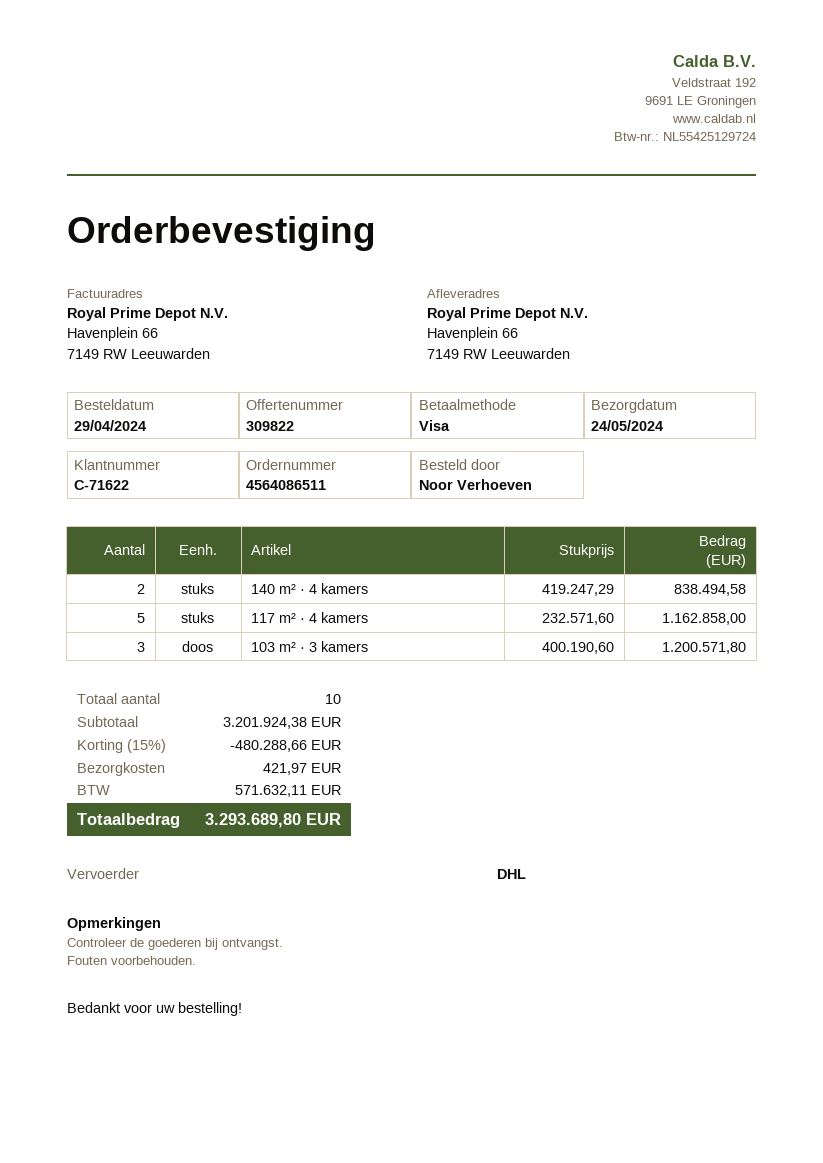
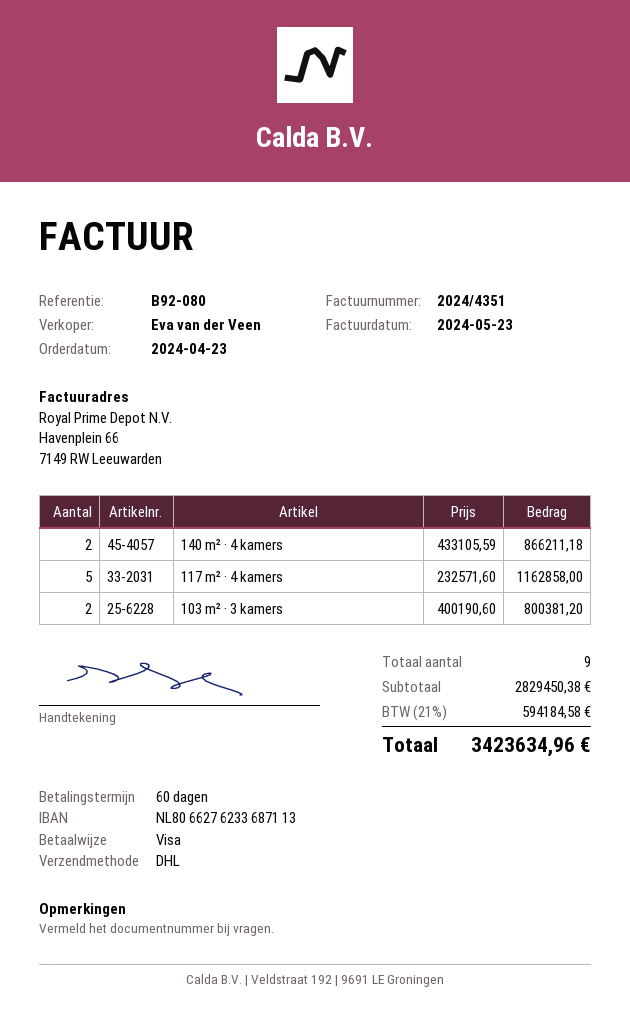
order date: 2024-04-29 -> 2024-04-23
140 m² · 4 kamers: 2 x 419247.29 = 838494.58 -> 2 x 433105.59 = 866211.18
103 m² · 3 kamers: 3 x 400190.60 = 1200571.80 -> 2 x 400190.60 = 800381.20
total quantity: 10 -> 9
subtotal: 3201924.38 -> 2829450.38
discount: 15% = 480288.66 -> none
shipping: 421.97 -> none
tax: 571632.11 -> 594184.58
total: 3293689.80 -> 3423634.96

